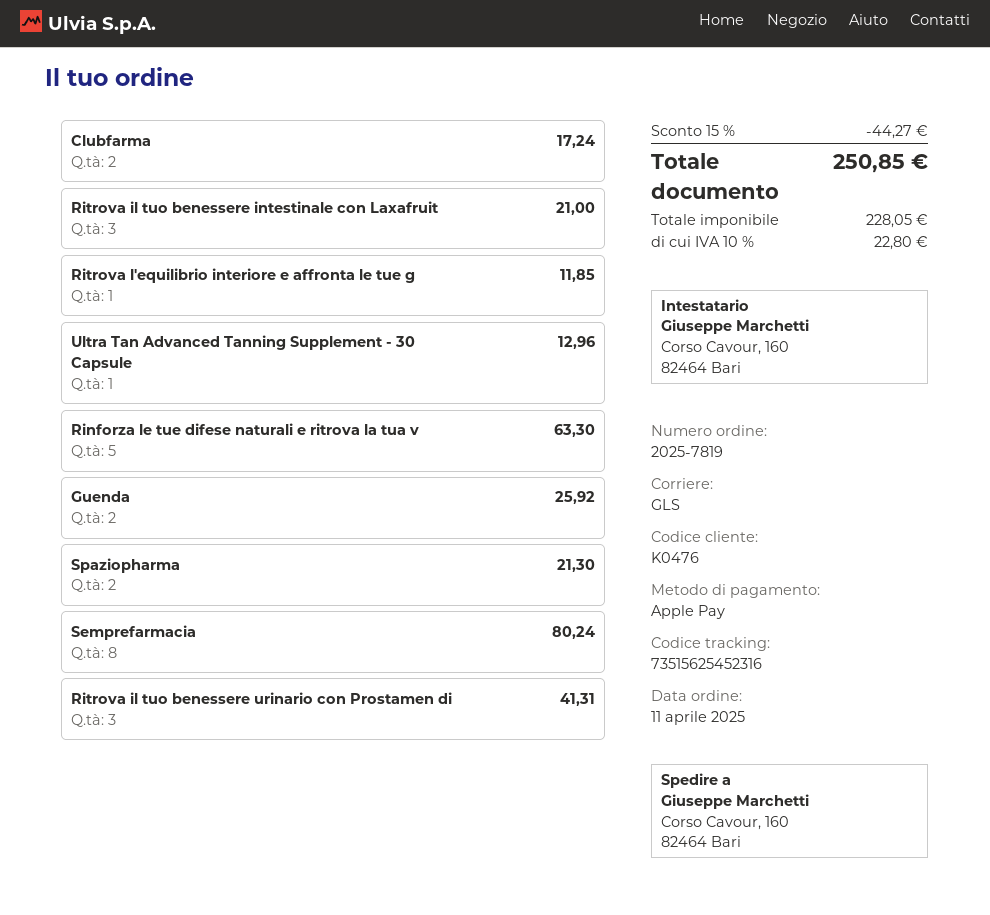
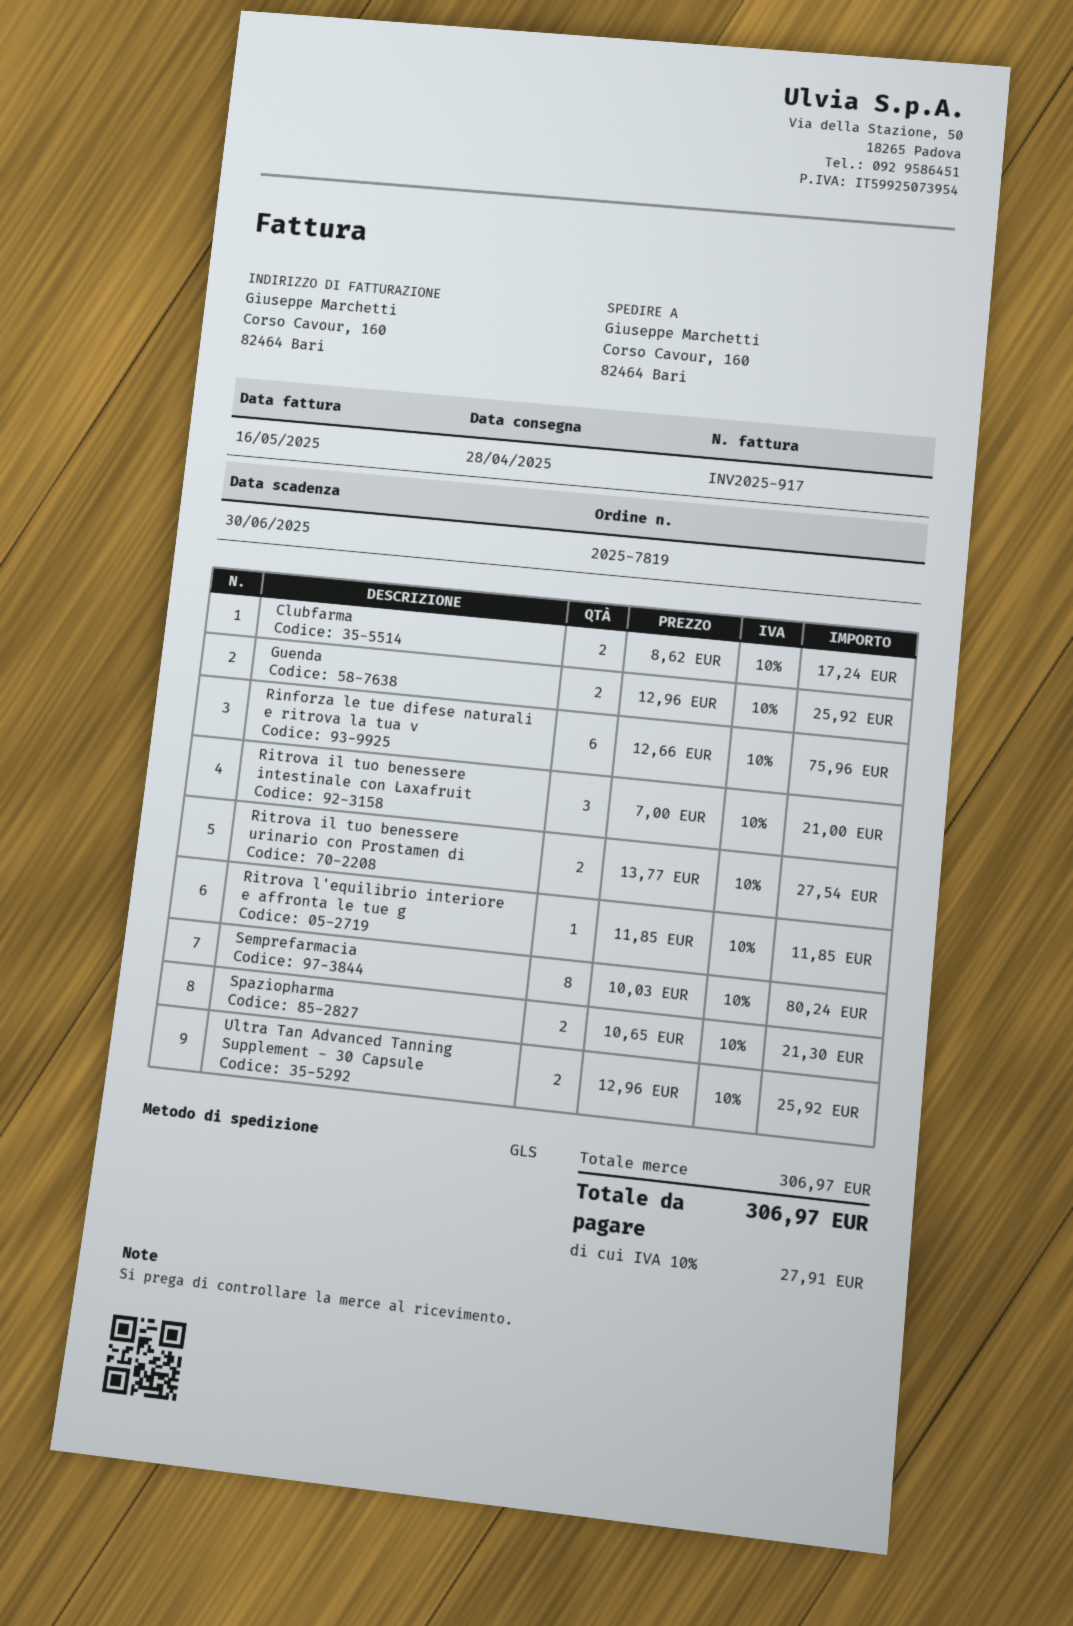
Ultra Tan Advanced Tanning Supplement - 30 Capsule: 1 for 12.96 -> 2 for 25.92
Rinforza le tue difese naturali e ritrova la tua v: 5 for 63.30 -> 6 for 75.96
Ritrova il tuo benessere urinario con Prostamen di: 3 for 41.31 -> 2 for 27.54
discount: 15% = 44.27 -> none
tax: 10% = 22.80 -> 10% = 27.91
total: 250.85 -> 306.97

